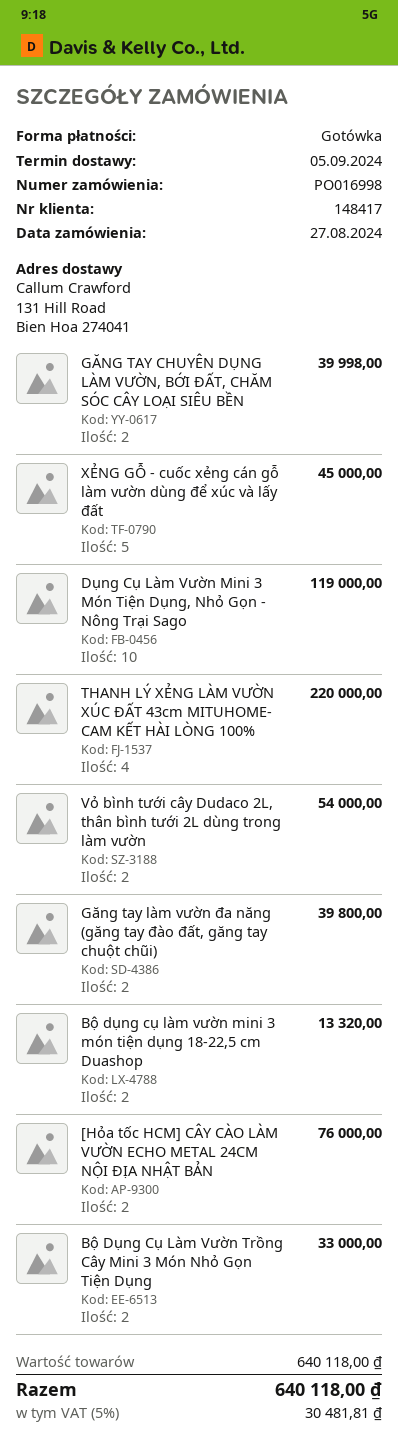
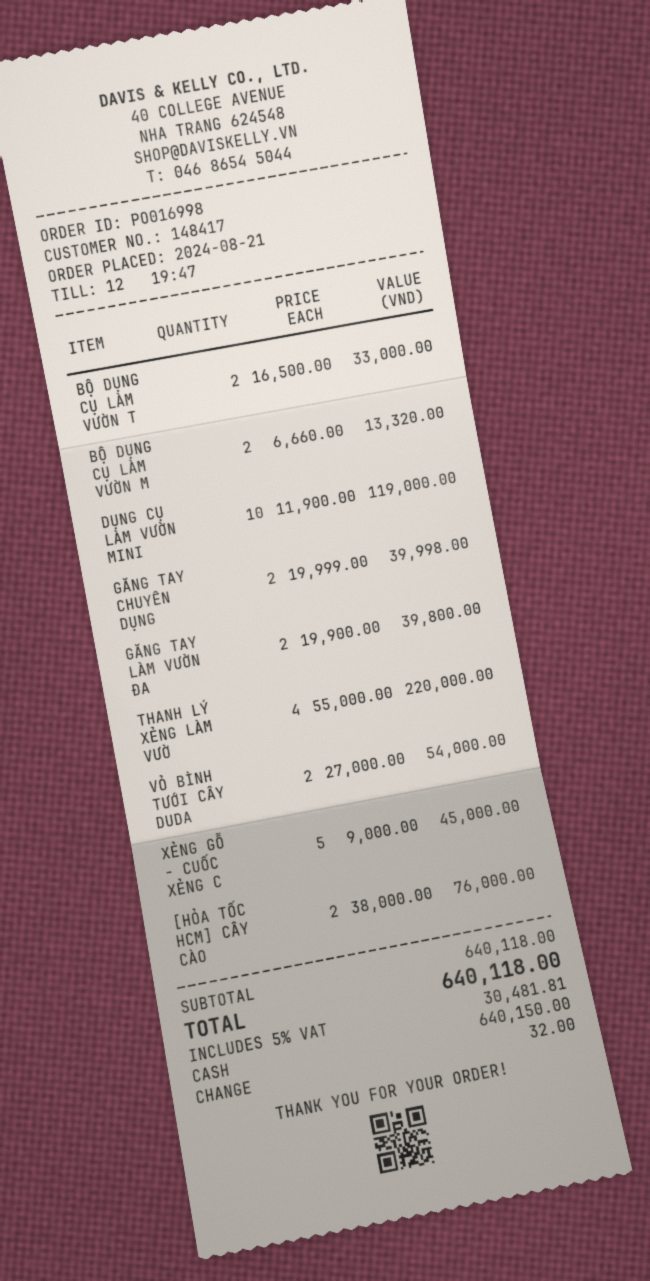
order date: 2024-08-27 -> 2024-08-21

